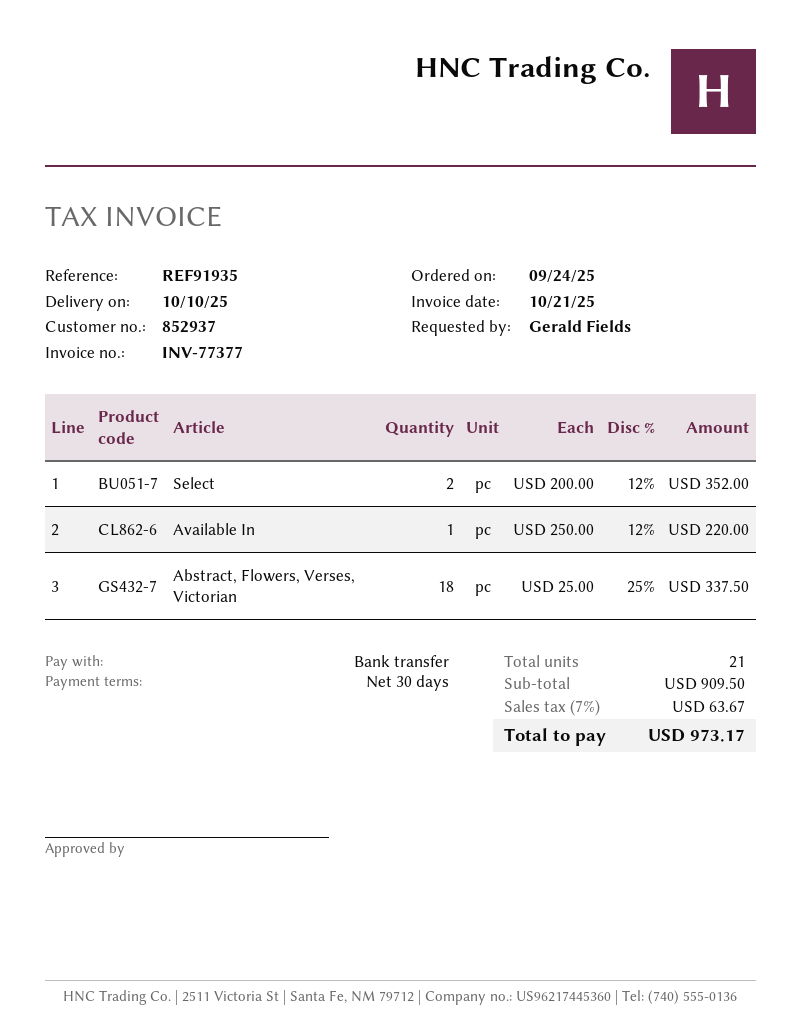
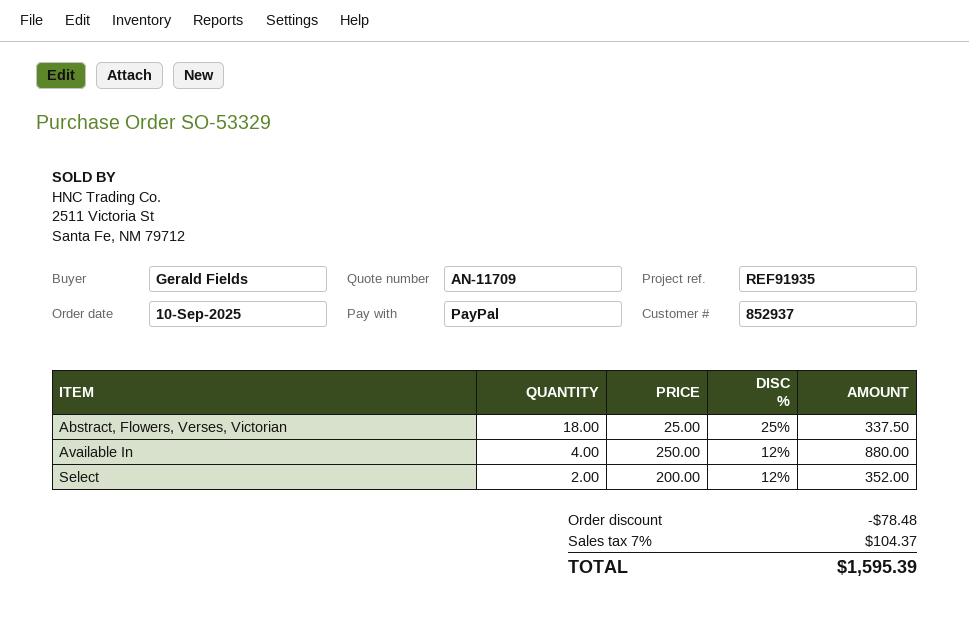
order date: 2025-09-24 -> 2025-09-10
payment method: bank transfer -> PayPal
Available In: 1 x 250.00 - 12% = 220.00 -> 4 x 250.00 - 12% = 880.00
discount: none -> 78.48
tax: 7% = 63.67 -> 7% = 104.37
total: 973.17 -> 1595.39

